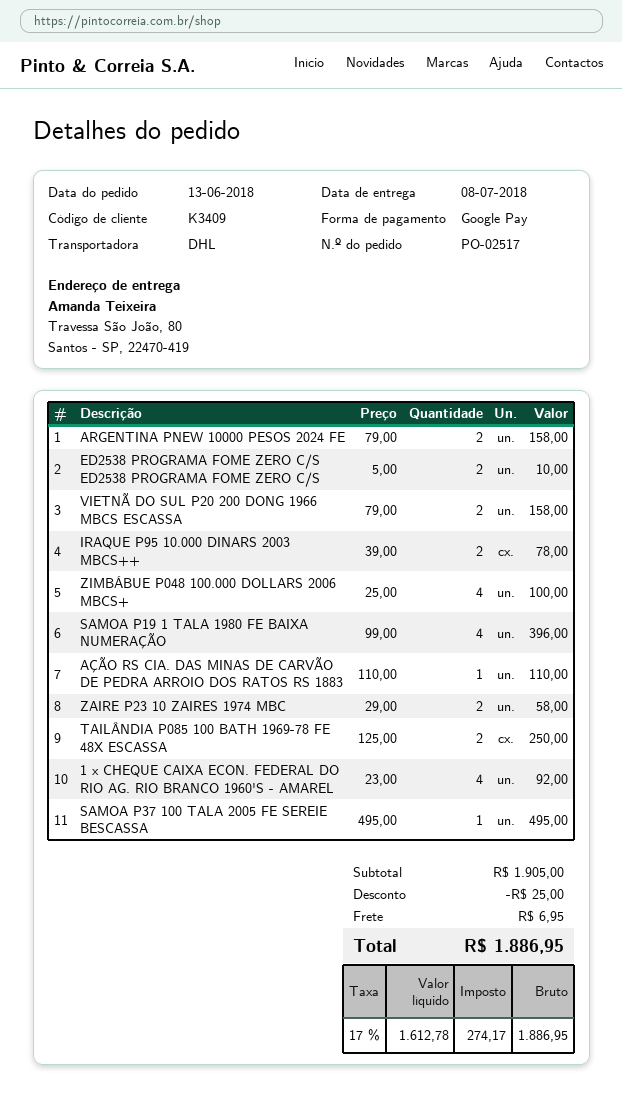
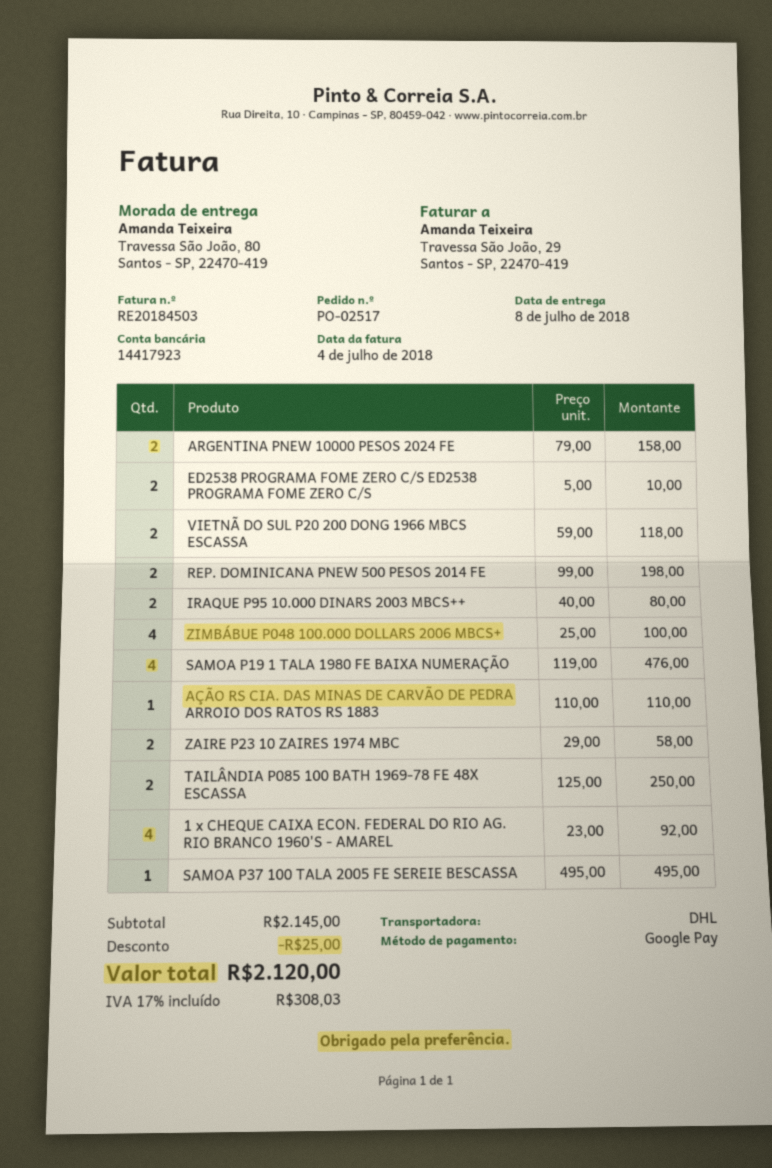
VIETNÃ DO SUL P20 200 DONG 1966 MBCS ESCASSA: 2 x 79.00 = 158.00 -> 2 x 59.00 = 118.00
IRAQUE P95 10.000 DINARS 2003 MBCS++: 2 x 39.00 = 78.00 -> 2 x 40.00 = 80.00
SAMOA P19 1 TALA 1980 FE BAIXA NUMERAÇÃO: 4 x 99.00 = 396.00 -> 4 x 119.00 = 476.00
REP. DOMINICANA PNEW 500 PESOS 2014 FE: none -> 2 x 99.00 = 198.00
subtotal: 1905.00 -> 2145.00
shipping: 6.95 -> none
tax: 17% = 274.17 -> 17% = 308.03
total: 1886.95 -> 2120.00

